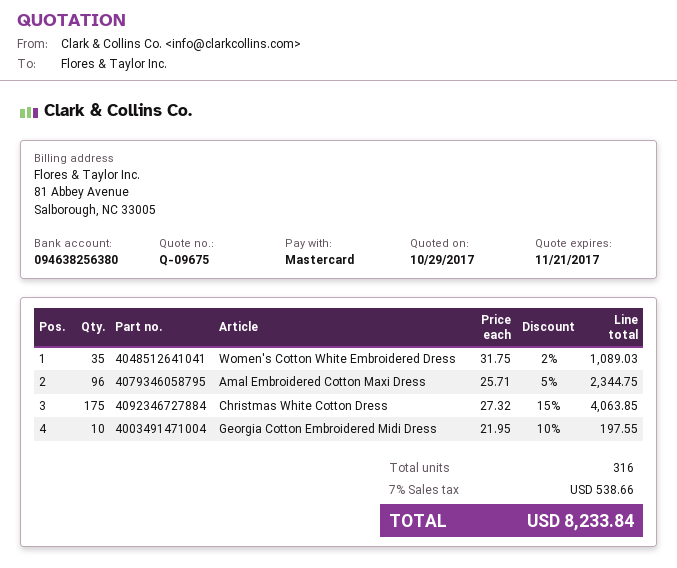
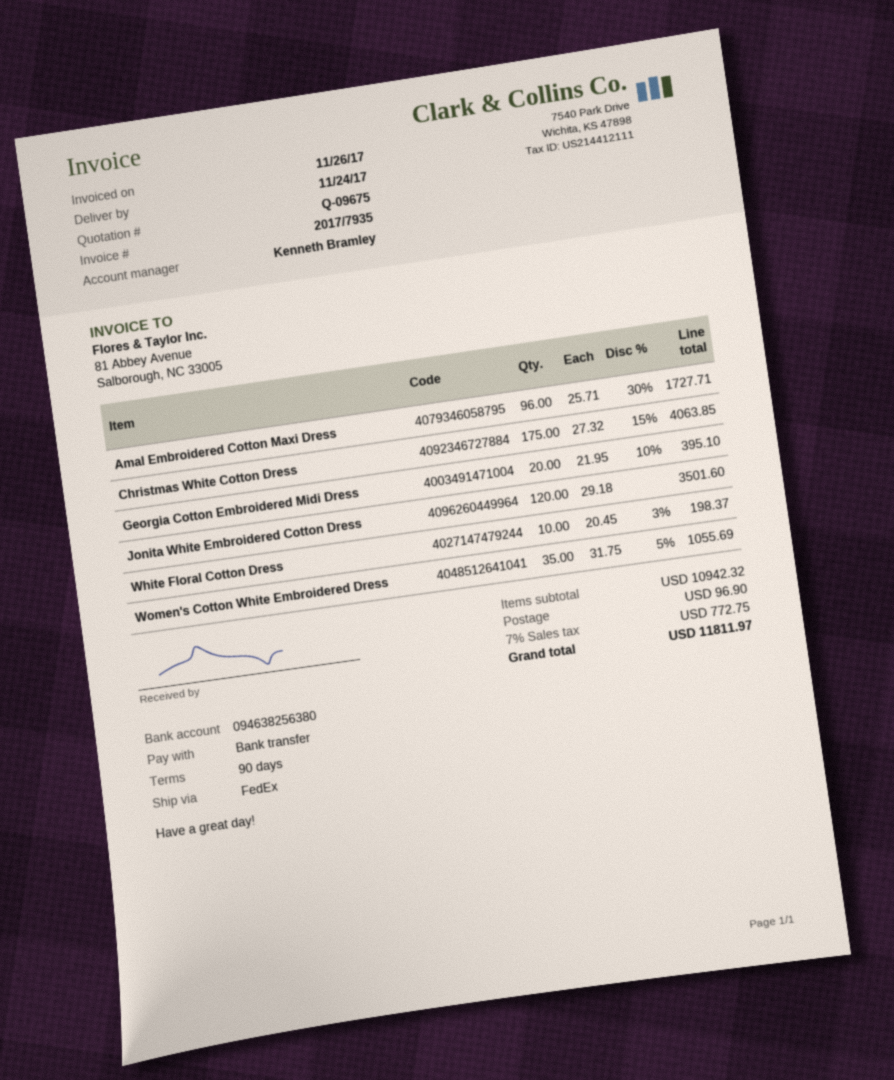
payment method: Mastercard -> bank transfer
Women's Cotton White Embroidered Dress: 35 x 31.75 - 2% = 1089.03 -> 35 x 31.75 - 5% = 1055.69
Amal Embroidered Cotton Maxi Dress: 96 x 25.71 - 5% = 2344.75 -> 96 x 25.71 - 30% = 1727.71
Georgia Cotton Embroidered Midi Dress: 10 x 21.95 - 10% = 197.55 -> 20 x 21.95 - 10% = 395.10
Jonita White Embroidered Cotton Dress: none -> 120 x 29.18 = 3501.60
White Floral Cotton Dress: none -> 10 x 20.45 - 3% = 198.37
shipping: none -> 96.90
tax: 7% = 538.66 -> 7% = 772.75
total: 8233.84 -> 11811.97

